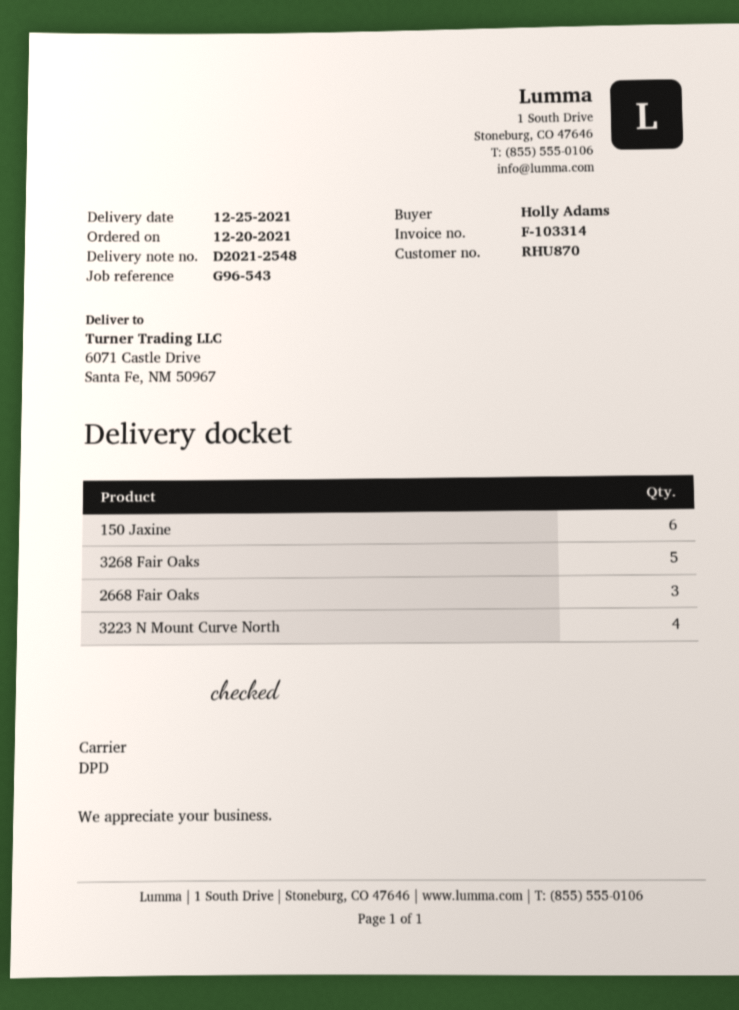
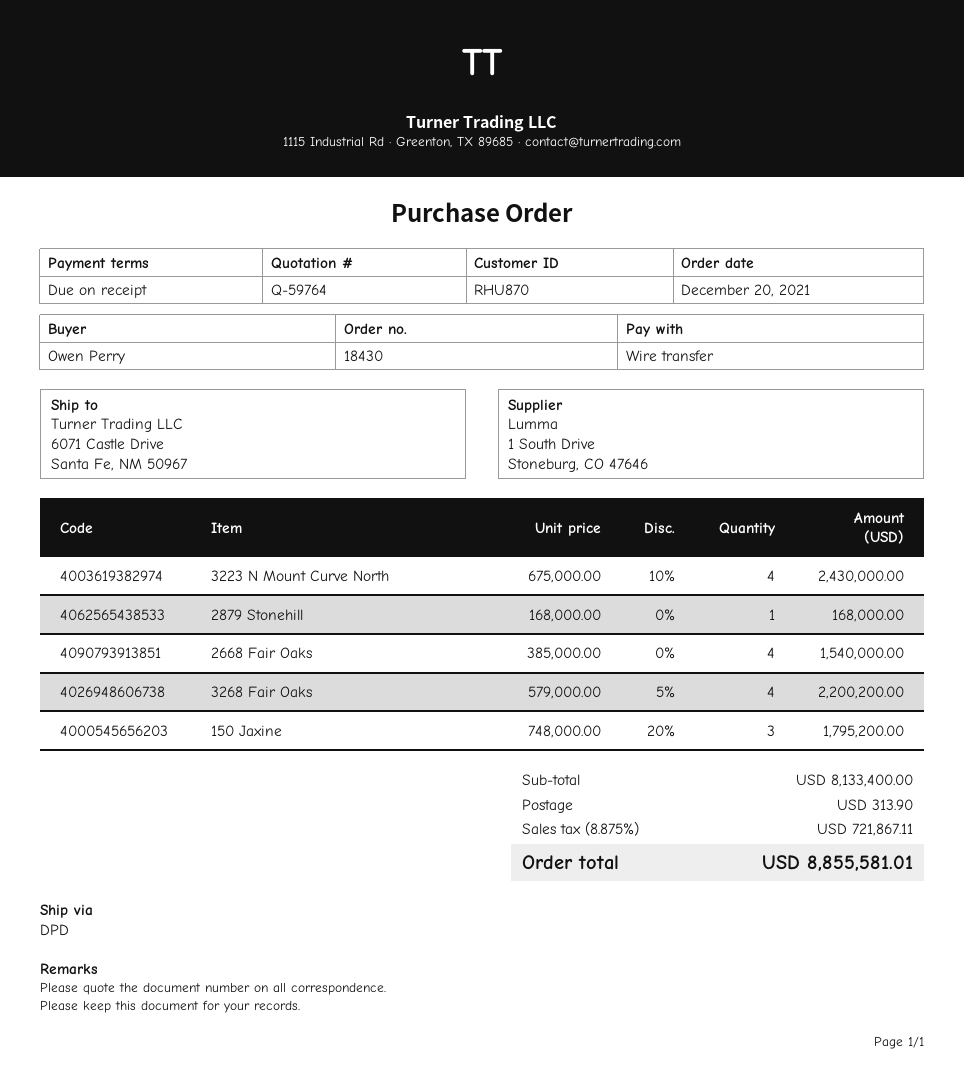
ordered by: Holly Adams -> Owen Perry
150 Jaxine: 6 -> 3
3268 Fair Oaks: 5 -> 4
2668 Fair Oaks: 3 -> 4
2879 Stonehill: none -> 1

